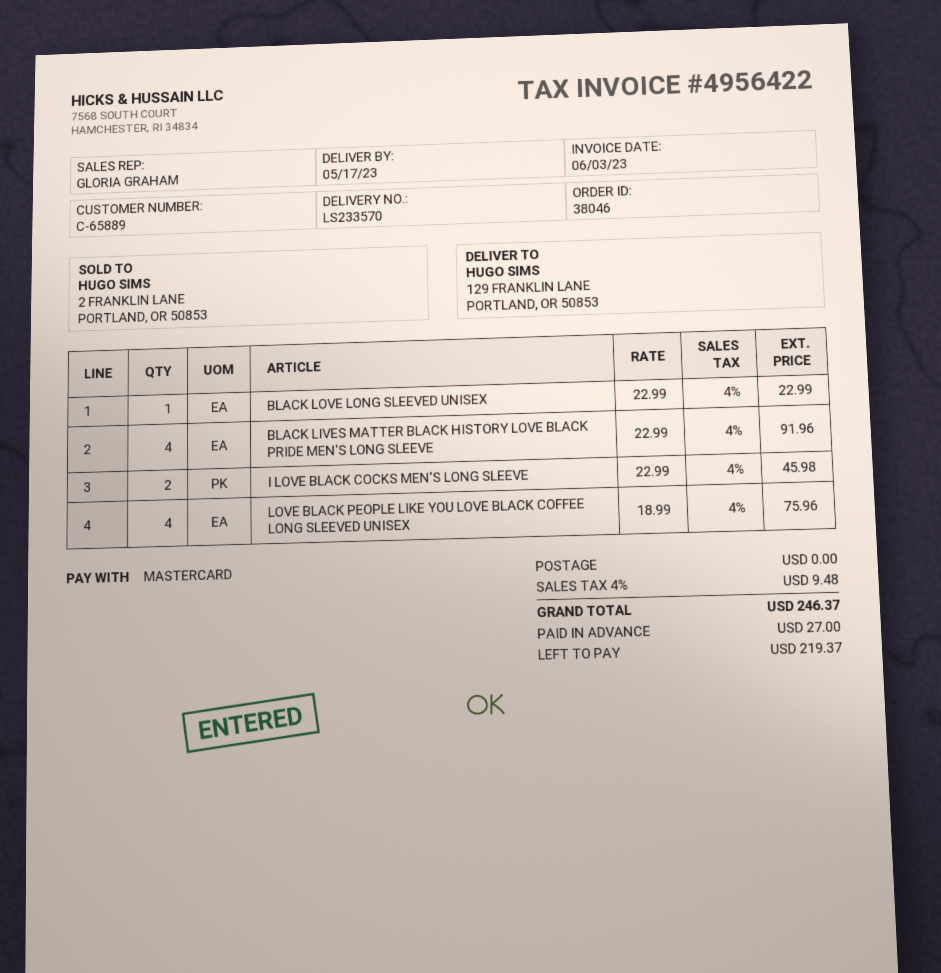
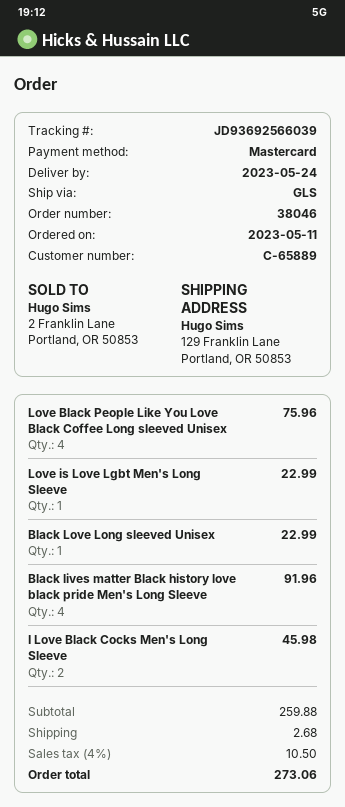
delivery date: 2023-05-17 -> 2023-05-24
Love is Love Lgbt Men's Long Sleeve: none -> 1 for 22.99
shipping: 0.00 -> 2.68
tax: 4% = 9.48 -> 4% = 10.50
total: 246.37 -> 273.06

